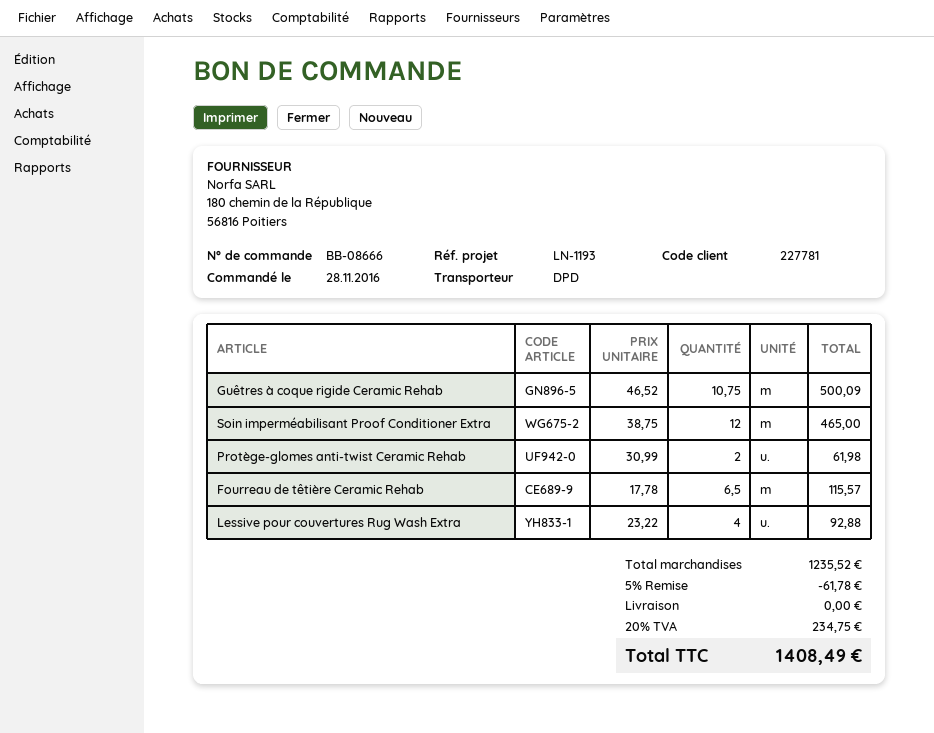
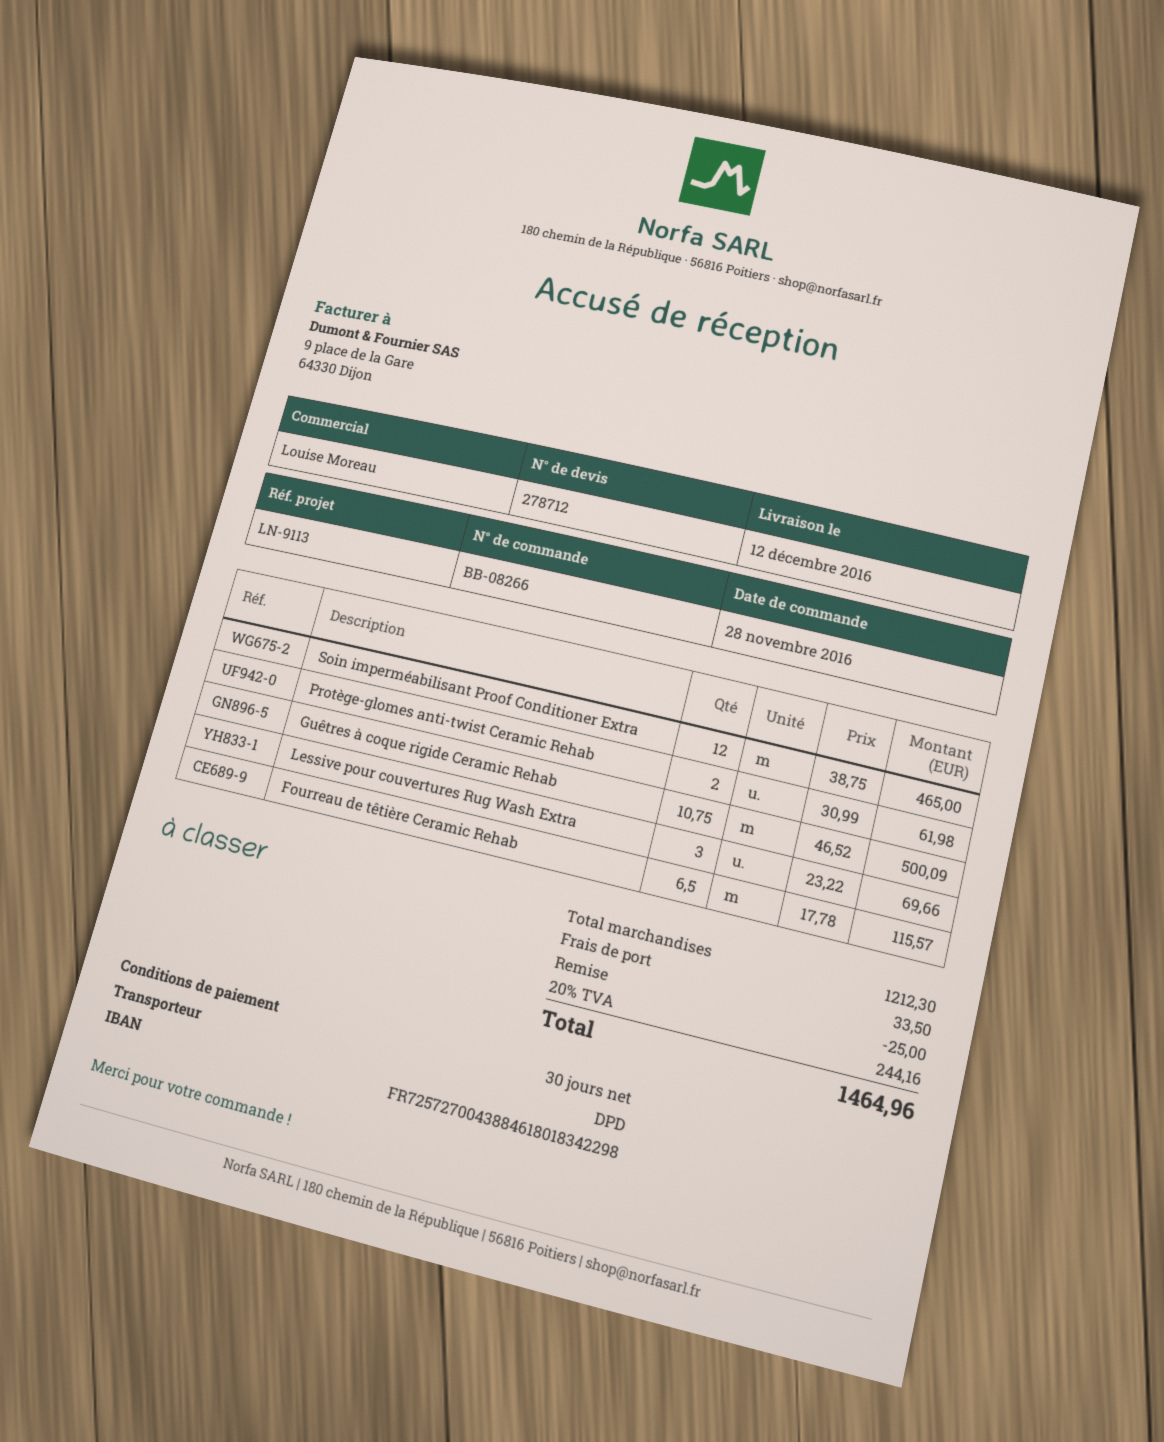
order number: BB-08666 -> BB-08266
reference: LN-1193 -> LN-9113
Lessive pour couvertures Rug Wash Extra: 4 x 23.22 = 92.88 -> 3 x 23.22 = 69.66
subtotal: 1235.52 -> 1212.30
discount: 61.78 -> 25.00
shipping: 0.00 -> 33.50
tax: 20% = 234.75 -> 20% = 244.16
total: 1408.49 -> 1464.96

